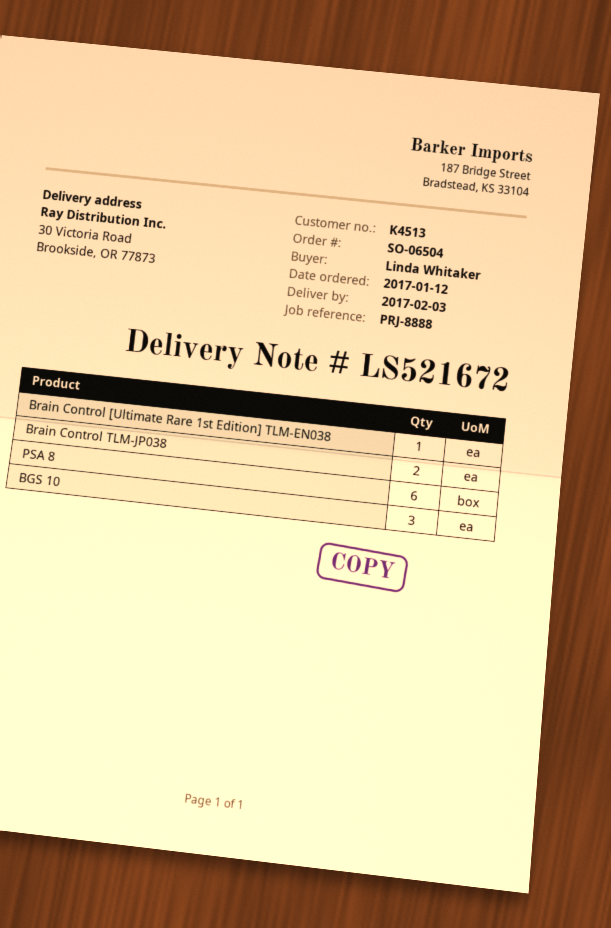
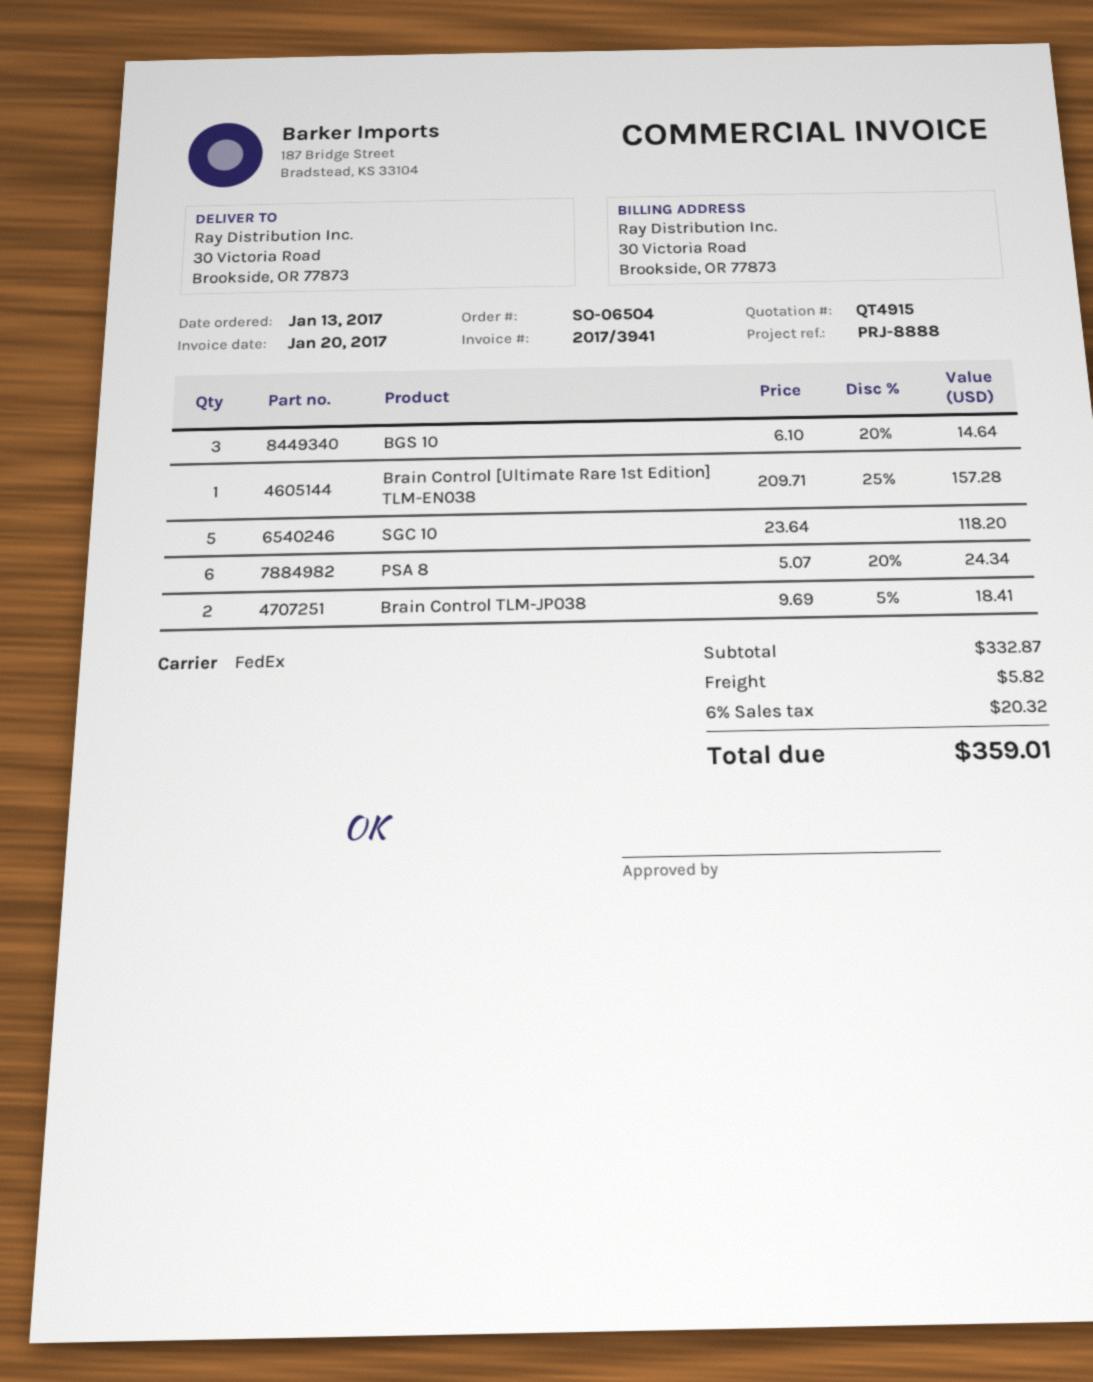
order date: 2017-01-12 -> 2017-01-13
SGC 10: none -> 5

